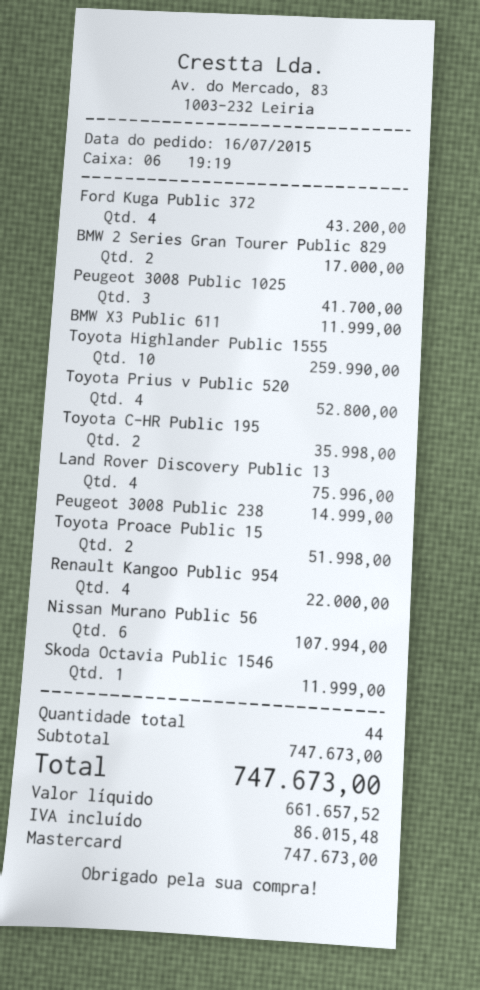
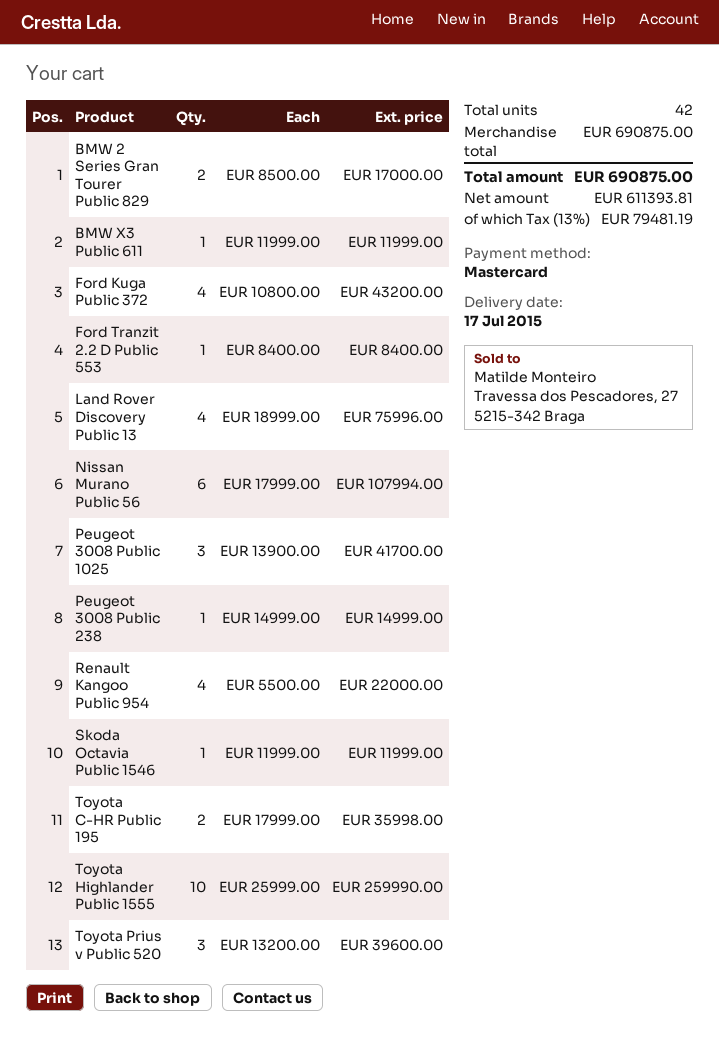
Toyota Prius v Public 520: 4 for 52800.00 -> 3 for 39600.00
Toyota Proace Public 15: 2 for 51998.00 -> none
Ford Tranzit 2.2 D Public 553: none -> 1 for 8400.00
total quantity: 44 -> 42
subtotal: 747673.00 -> 690875.00
net: 661657.52 -> 611393.81
tax: 86015.48 -> 79481.19
total: 747673.00 -> 690875.00

